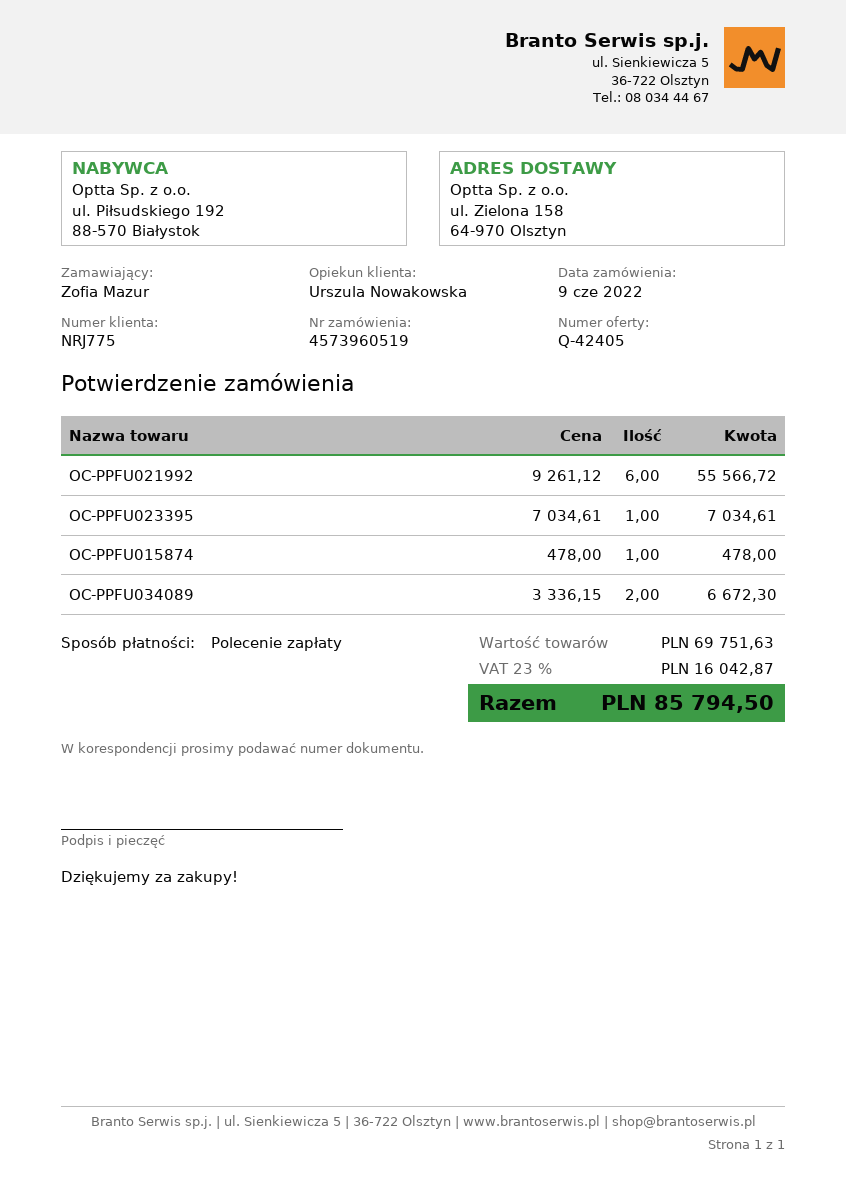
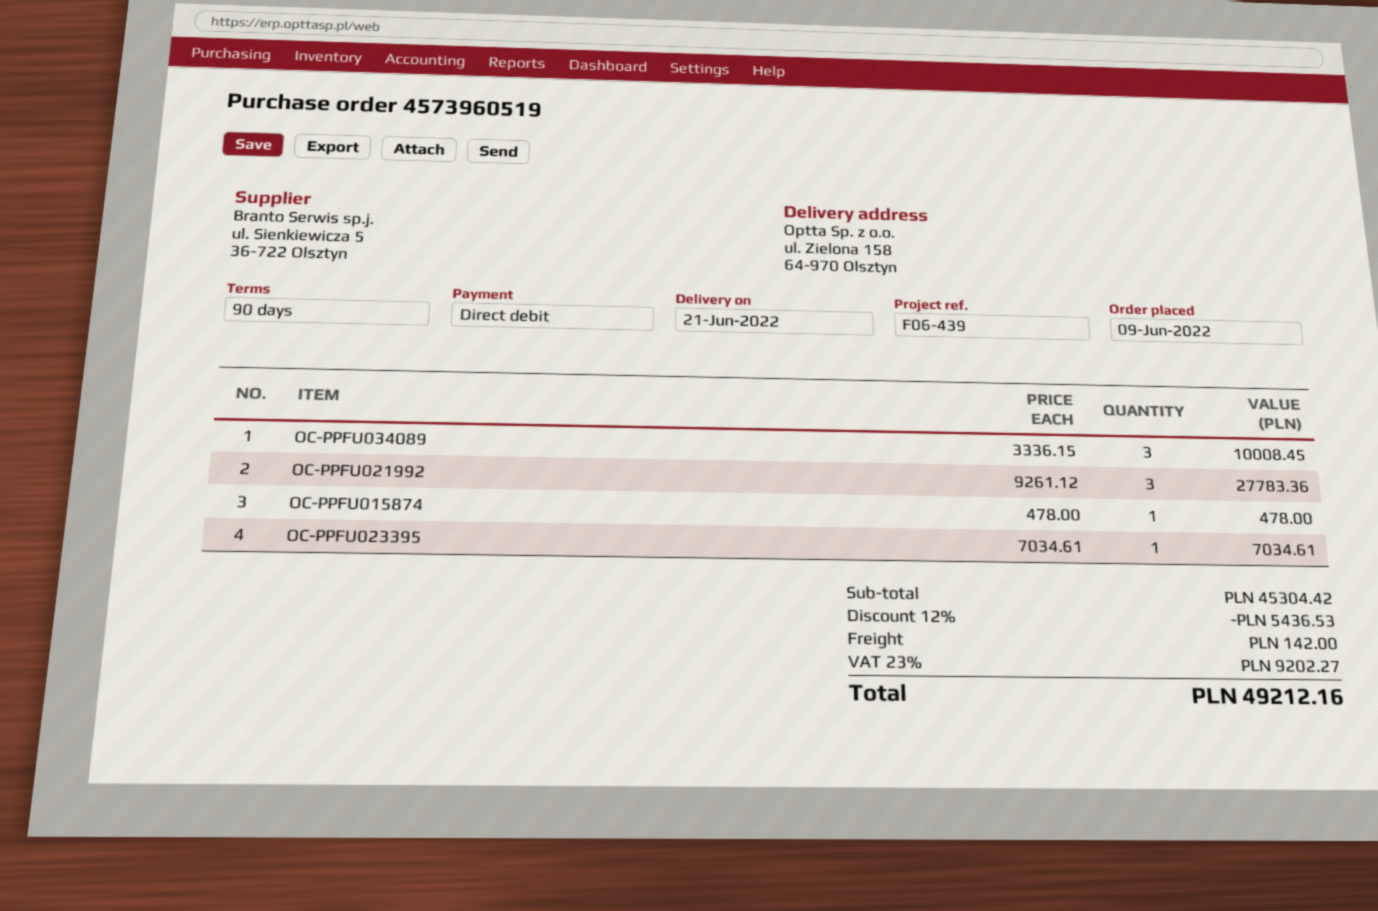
OC-PPFU021992: 6 x 9261.12 = 55566.72 -> 3 x 9261.12 = 27783.36
OC-PPFU034089: 2 x 3336.15 = 6672.30 -> 3 x 3336.15 = 10008.45
subtotal: 69751.63 -> 45304.42
discount: none -> 12% = 5436.53
shipping: none -> 142.00
tax: 23% = 16042.87 -> 23% = 9202.27
total: 85794.50 -> 49212.16

